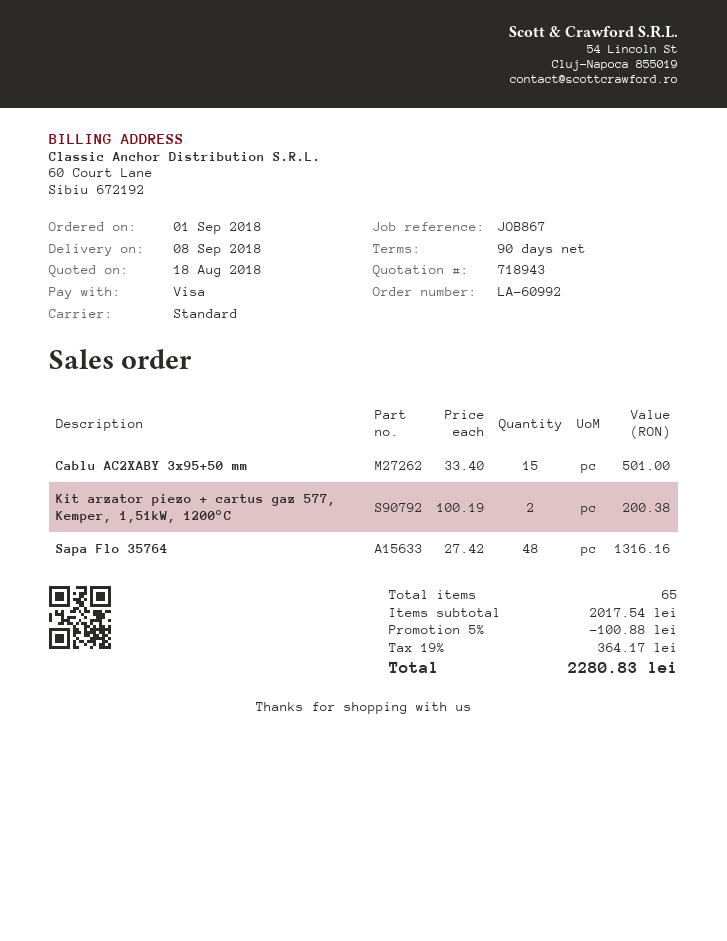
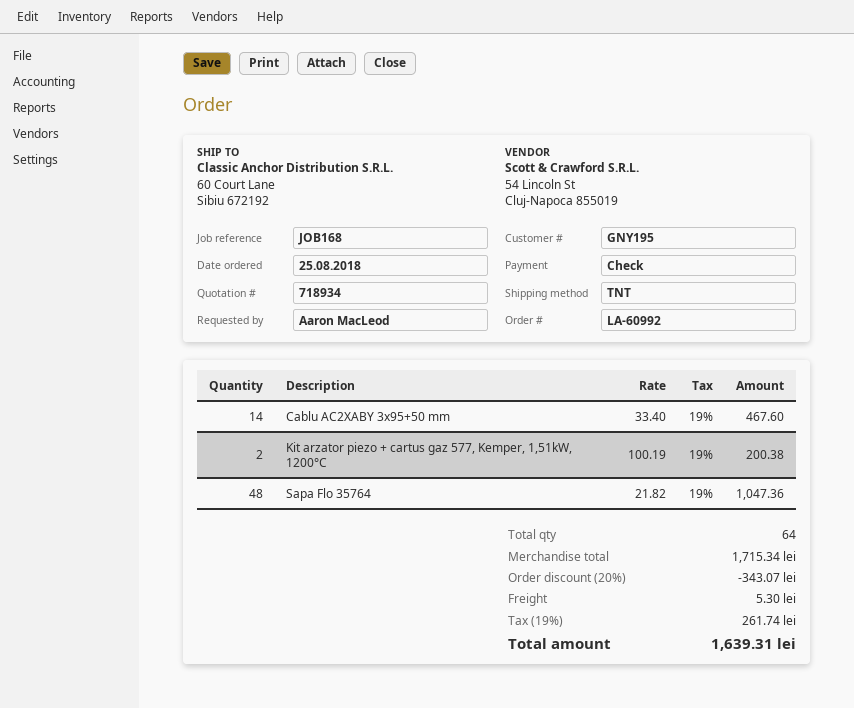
quote number: 718943 -> 718934
order date: 2018-09-01 -> 2018-08-25
reference: JOB867 -> JOB168
payment method: Visa -> cheque
shipping method: standard -> TNT
Cablu AC2XABY 3x95+50 mm: 15 x 33.40 = 501.00 -> 14 x 33.40 = 467.60
Sapa Flo 35764: 48 x 27.42 = 1316.16 -> 48 x 21.82 = 1047.36
total quantity: 65 -> 64
subtotal: 2017.54 -> 1715.34
discount: 5% = 100.88 -> 20% = 343.07
shipping: none -> 5.30
tax: 19% = 364.17 -> 19% = 261.74
total: 2280.83 -> 1639.31

